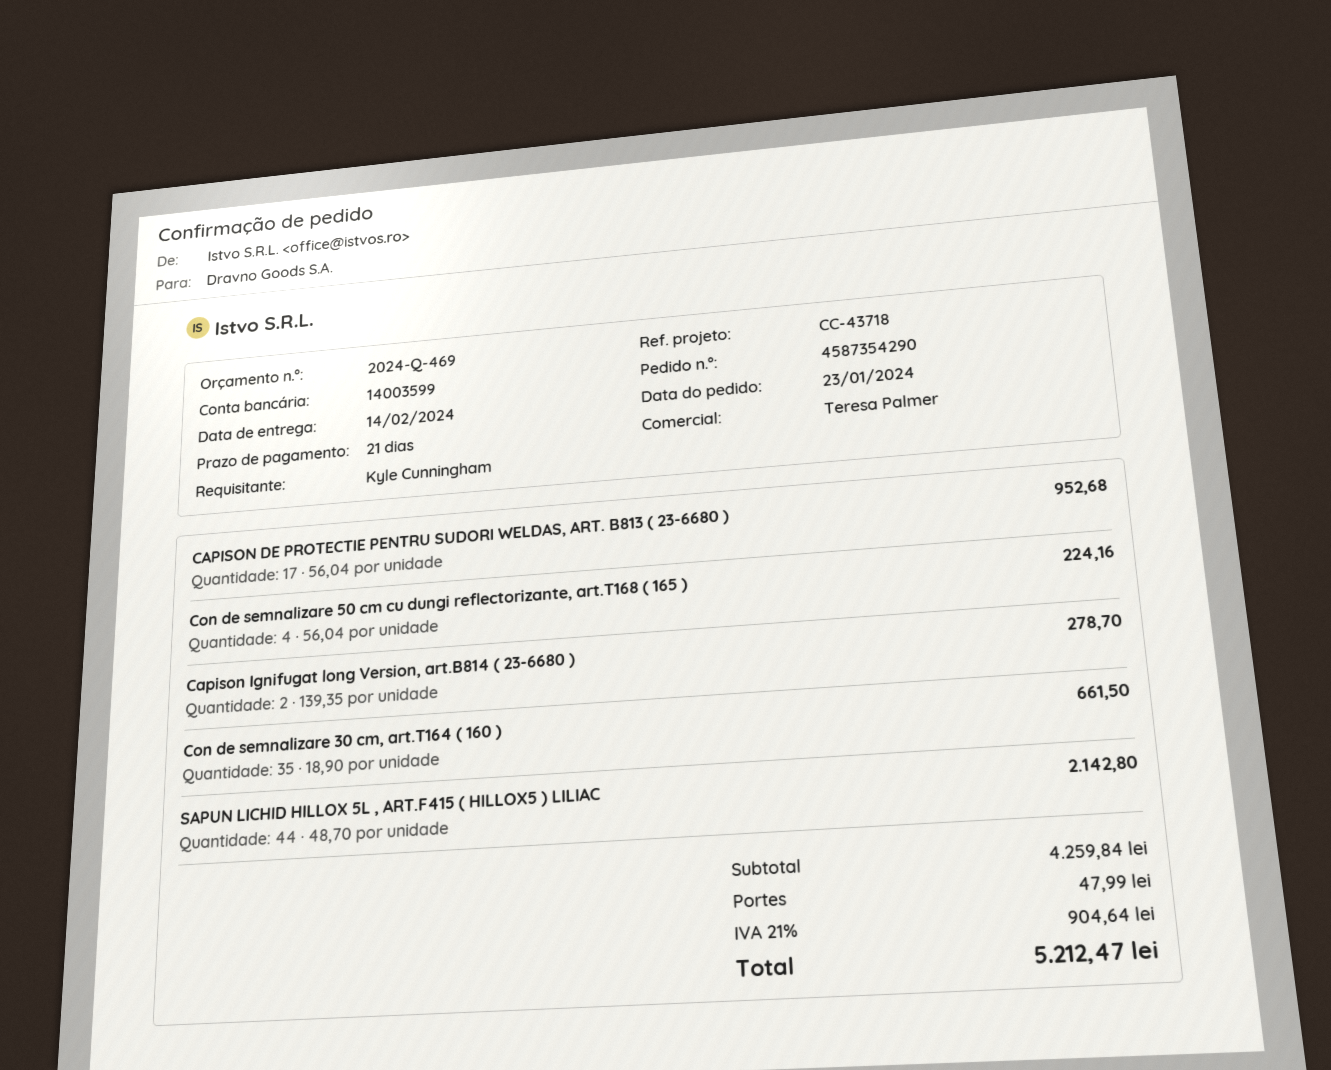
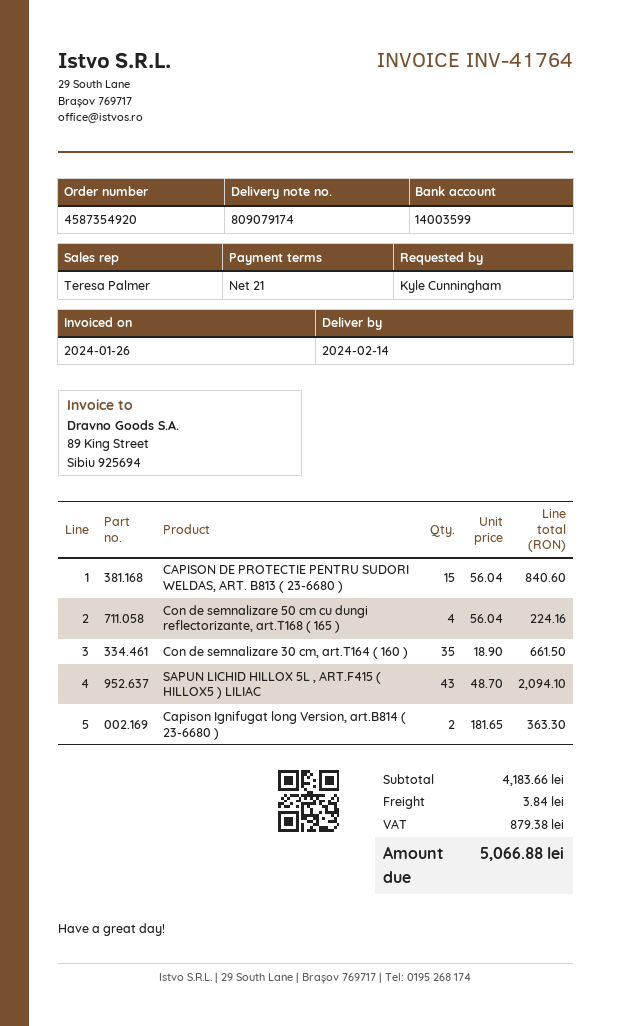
order number: 4587354290 -> 4587354920
CAPISON DE PROTECTIE PENTRU SUDORI WELDAS, ART. B813 ( 23-6680 ): 17 x 56.04 = 952.68 -> 15 x 56.04 = 840.60
Capison Ignifugat long Version, art.B814 ( 23-6680 ): 2 x 139.35 = 278.70 -> 2 x 181.65 = 363.30
SAPUN LICHID HILLOX 5L , ART.F415 ( HILLOX5 ) LILIAC: 44 x 48.70 = 2142.80 -> 43 x 48.70 = 2094.10
subtotal: 4259.84 -> 4183.66
shipping: 47.99 -> 3.84
tax: 904.64 -> 879.38
total: 5212.47 -> 5066.88

